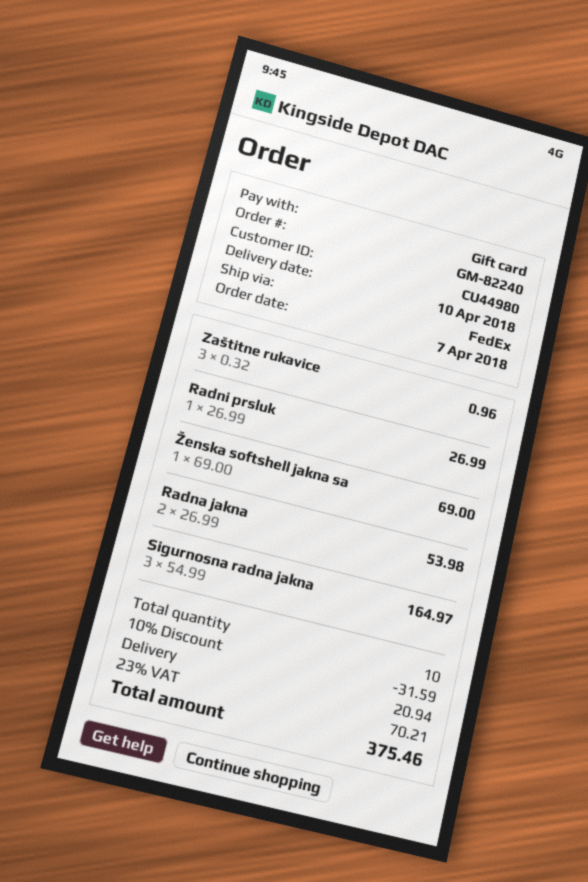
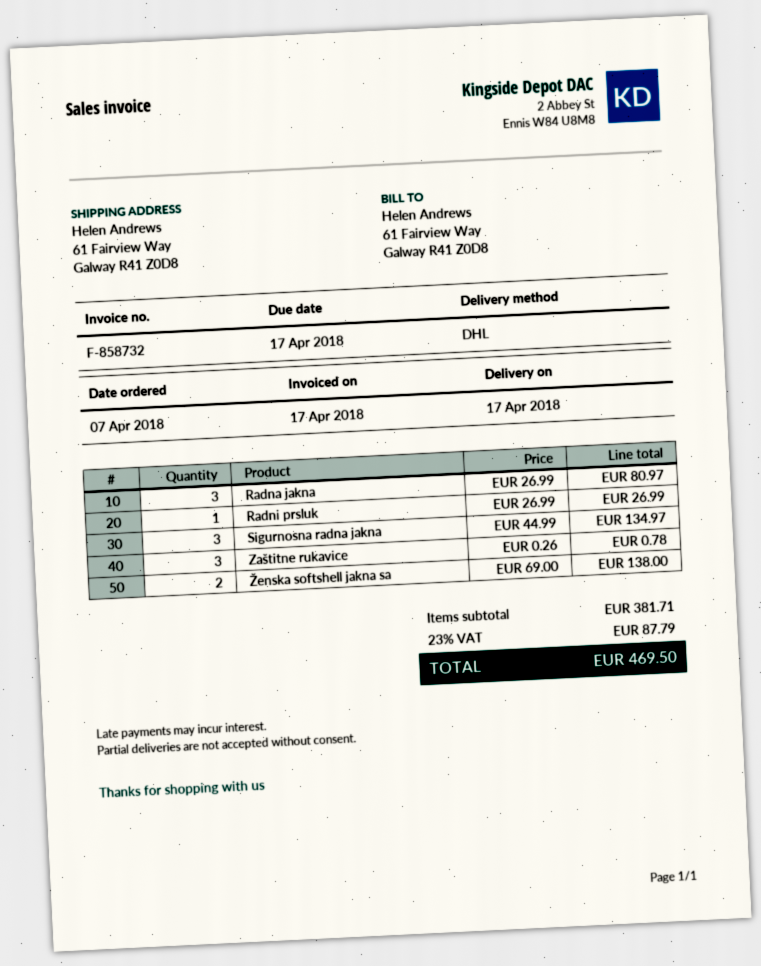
delivery date: 2018-04-10 -> 2018-04-17
shipping method: FedEx -> DHL
Zaštitne rukavice: 3 x 0.32 = 0.96 -> 3 x 0.26 = 0.78
Ženska softshell jakna sa: 1 x 69.00 = 69.00 -> 2 x 69.00 = 138.00
Radna jakna: 2 x 26.99 = 53.98 -> 3 x 26.99 = 80.97
Sigurnosna radna jakna: 3 x 54.99 = 164.97 -> 3 x 44.99 = 134.97
discount: 10% = 31.59 -> none
shipping: 20.94 -> none
tax: 23% = 70.21 -> 23% = 87.79
total: 375.46 -> 469.50

